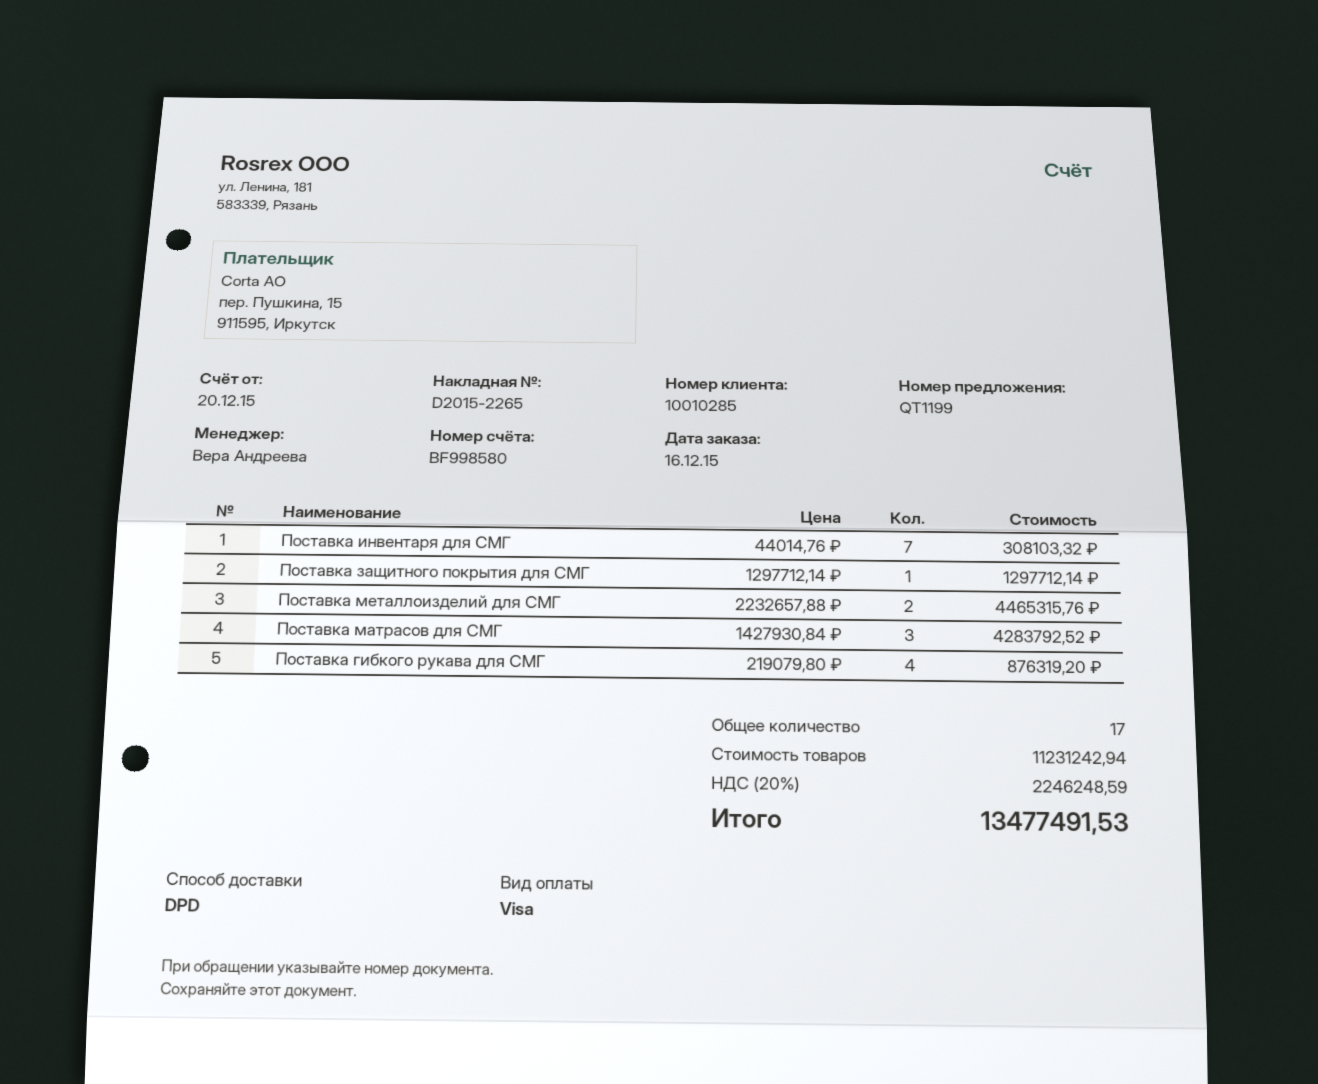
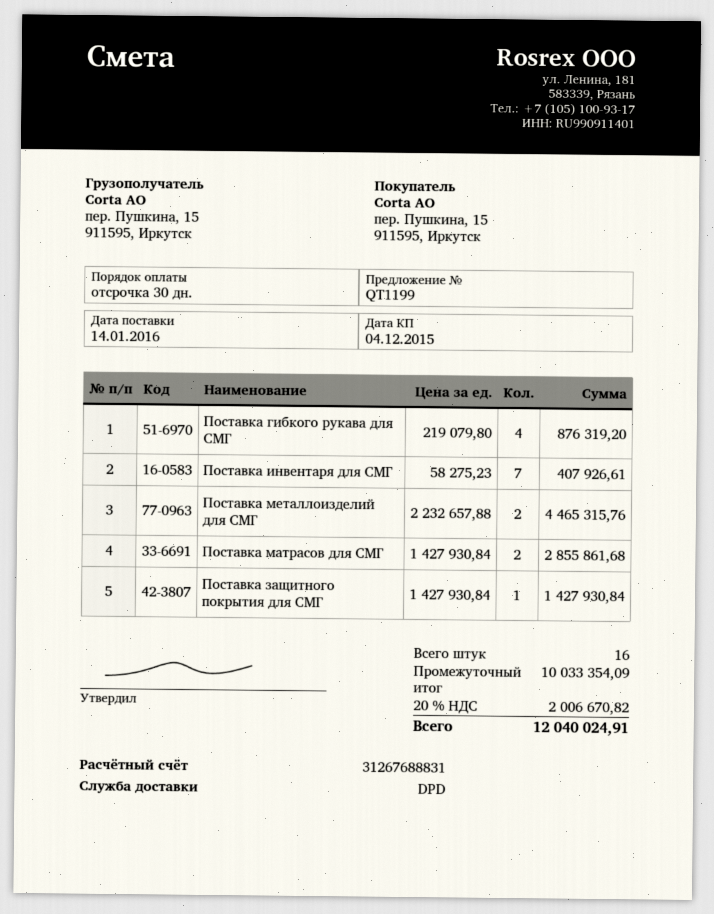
Поставка инвентаря для СМГ: 7 x 44014.76 = 308103.32 -> 7 x 58275.23 = 407926.61
Поставка защитного покрытия для СМГ: 1 x 1297712.14 = 1297712.14 -> 1 x 1427930.84 = 1427930.84
Поставка матрасов для СМГ: 3 x 1427930.84 = 4283792.52 -> 2 x 1427930.84 = 2855861.68
total quantity: 17 -> 16
subtotal: 11231242.94 -> 10033354.09
tax: 20% = 2246248.59 -> 20% = 2006670.82
total: 13477491.53 -> 12040024.91

